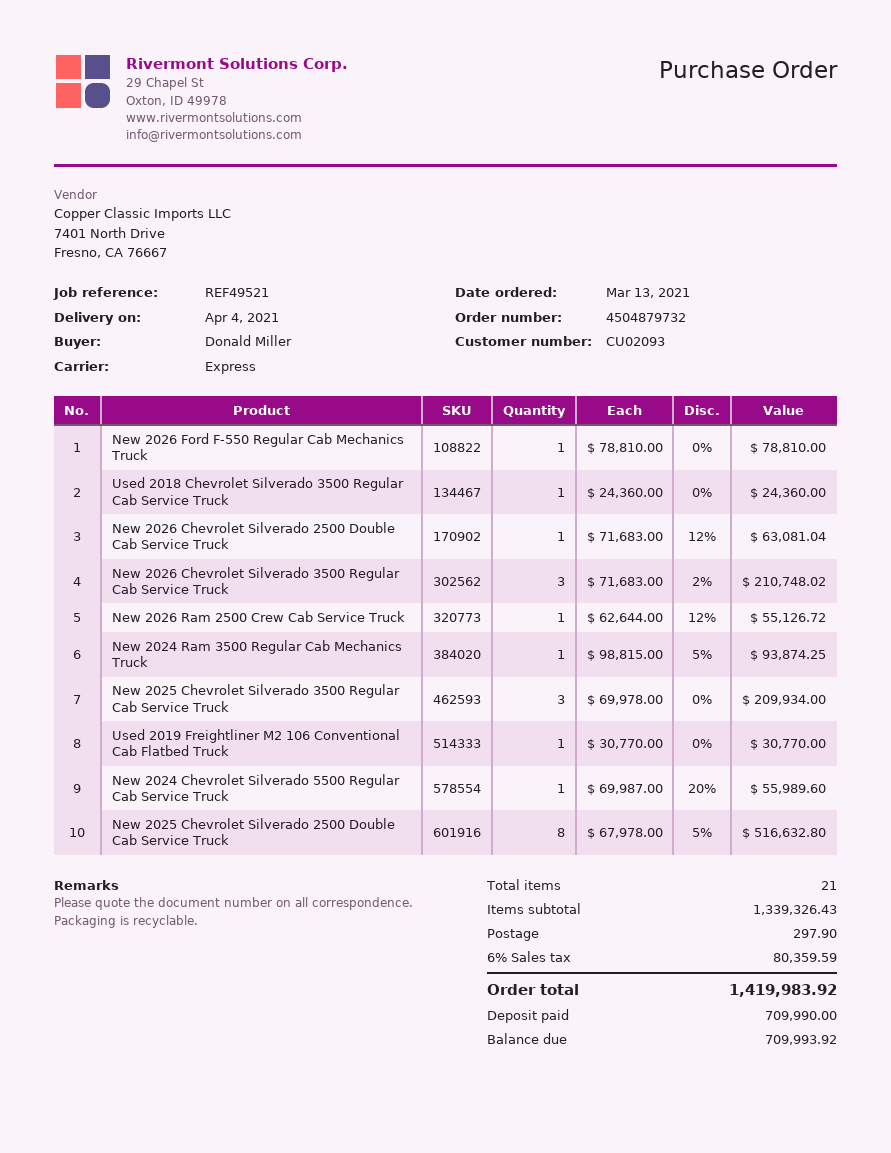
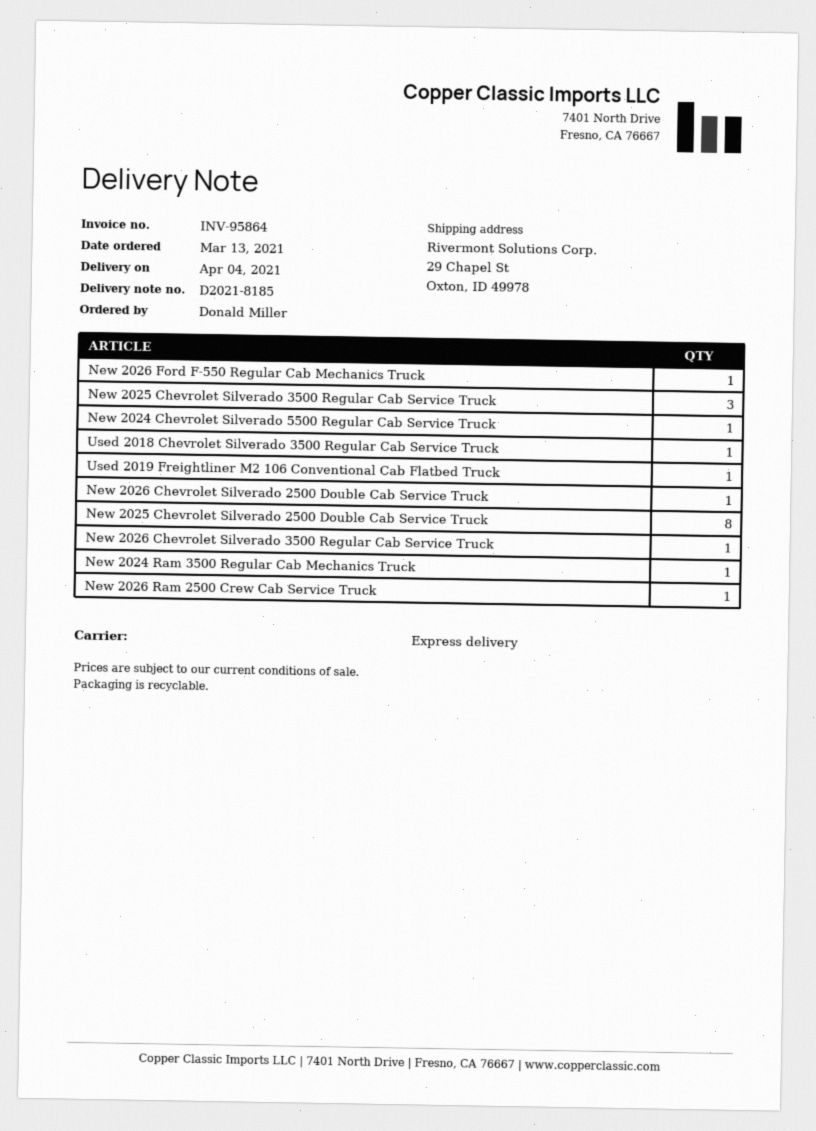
New 2026 Chevrolet Silverado 3500 Regular Cab Service Truck: 3 -> 1

